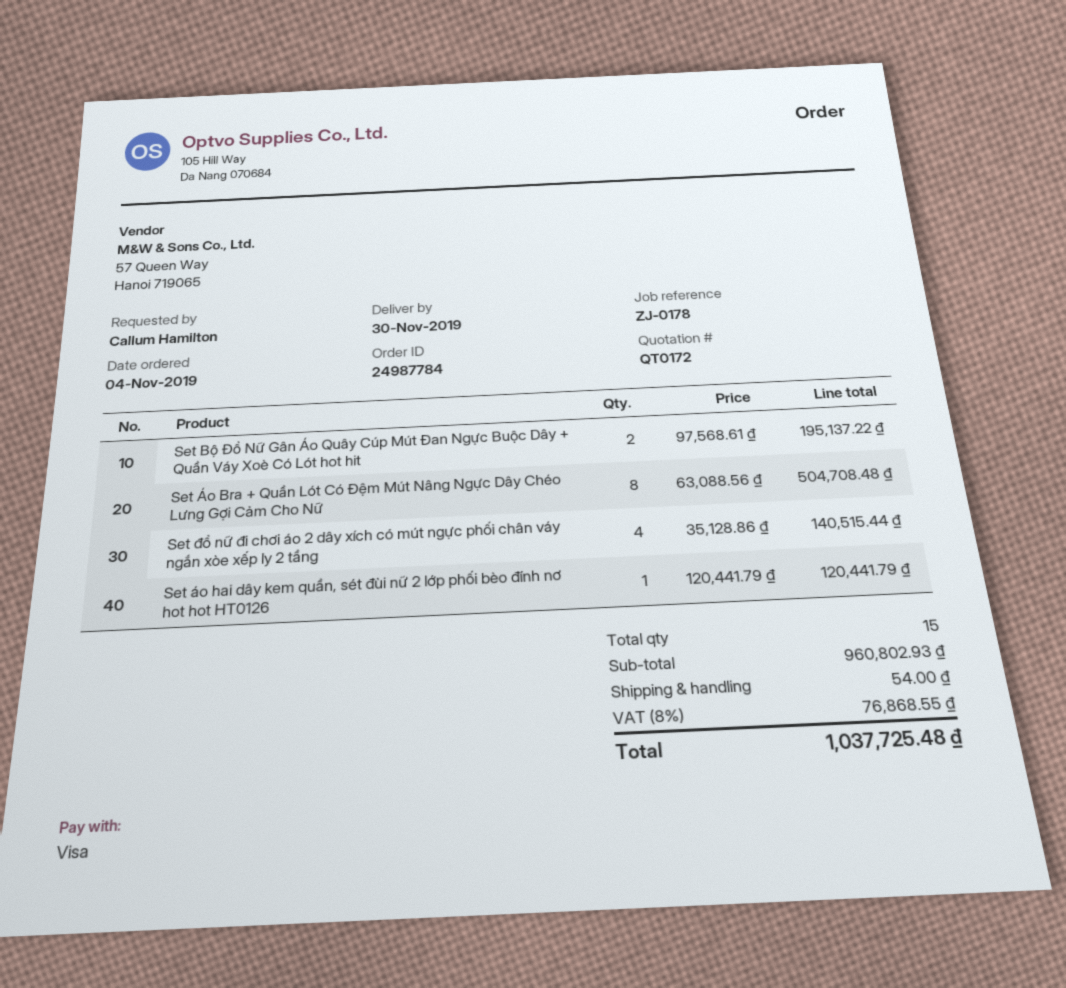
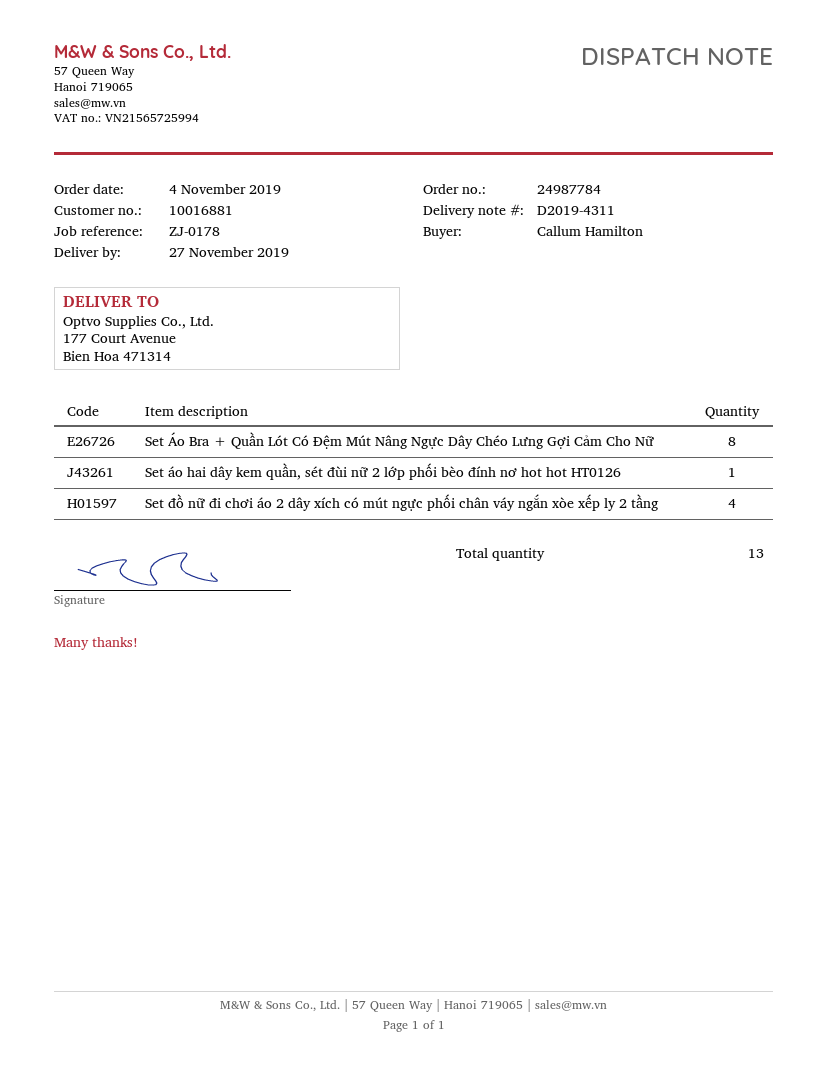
delivery date: 2019-11-30 -> 2019-11-27
Set Bộ Đồ Nữ Gân Áo Quây Cúp Mút Đan Ngực Buộc Dây + Quần Váy Xoè Có Lót hot hit: 2 -> none
total quantity: 15 -> 13

